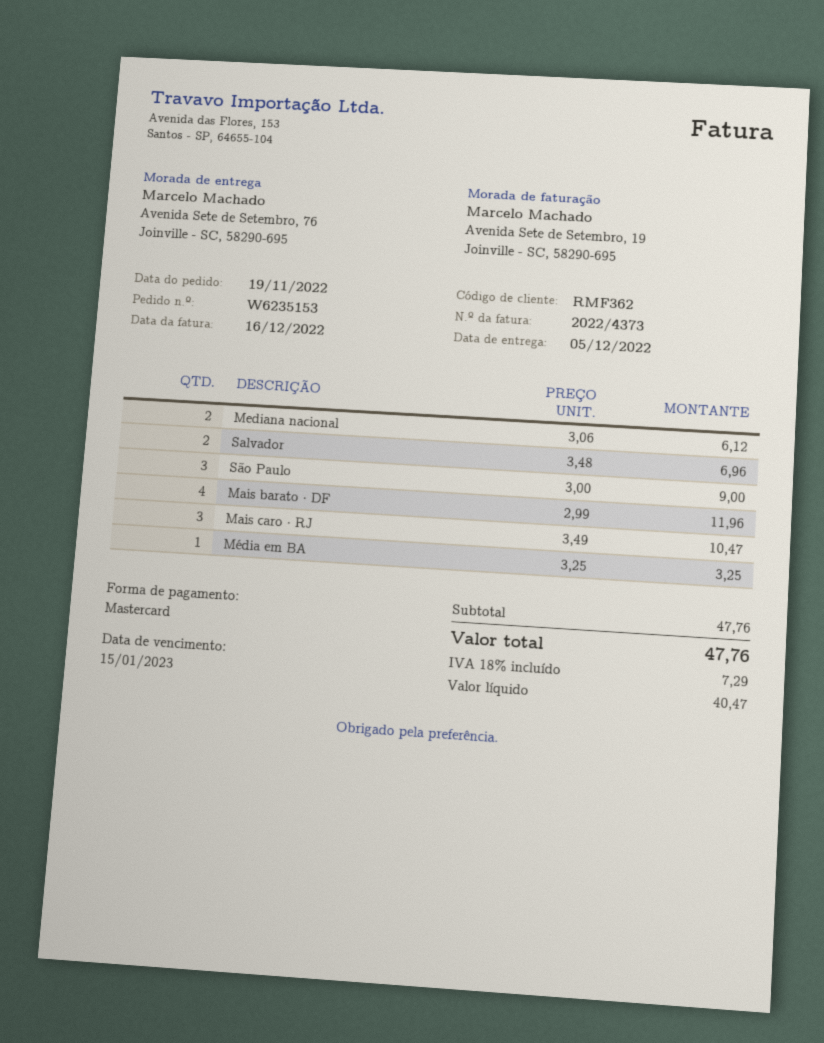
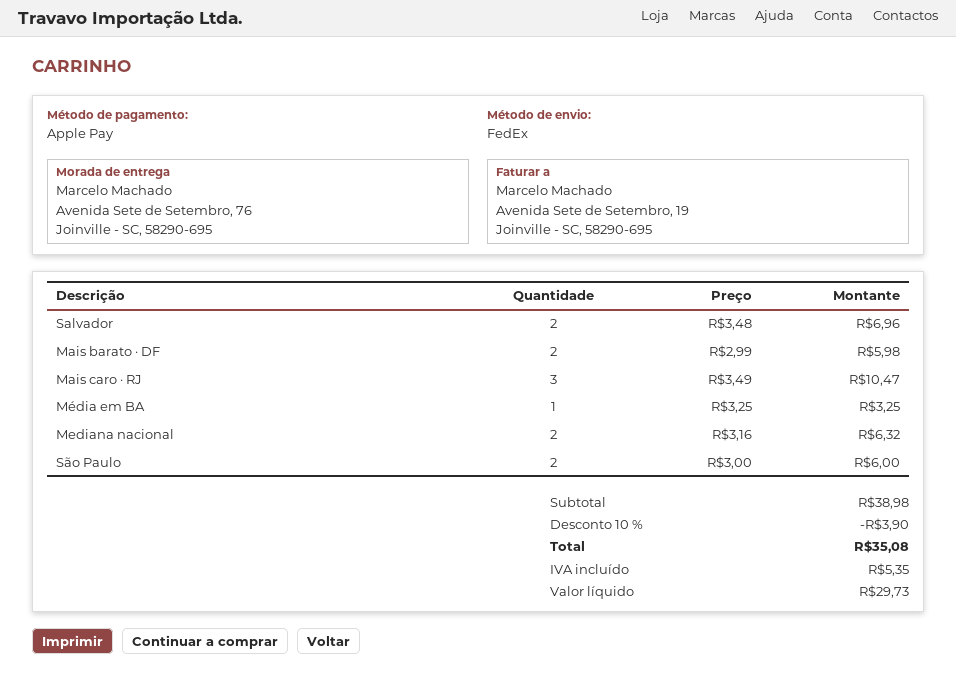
payment method: Mastercard -> Apple Pay
Mediana nacional: 2 x 3.06 = 6.12 -> 2 x 3.16 = 6.32
São Paulo: 3 x 3.00 = 9.00 -> 2 x 3.00 = 6.00
Mais barato · DF: 4 x 2.99 = 11.96 -> 2 x 2.99 = 5.98
subtotal: 47.76 -> 38.98
discount: none -> 10% = 3.90
net: 40.47 -> 29.73
tax: 7.29 -> 5.35
total: 47.76 -> 35.08

